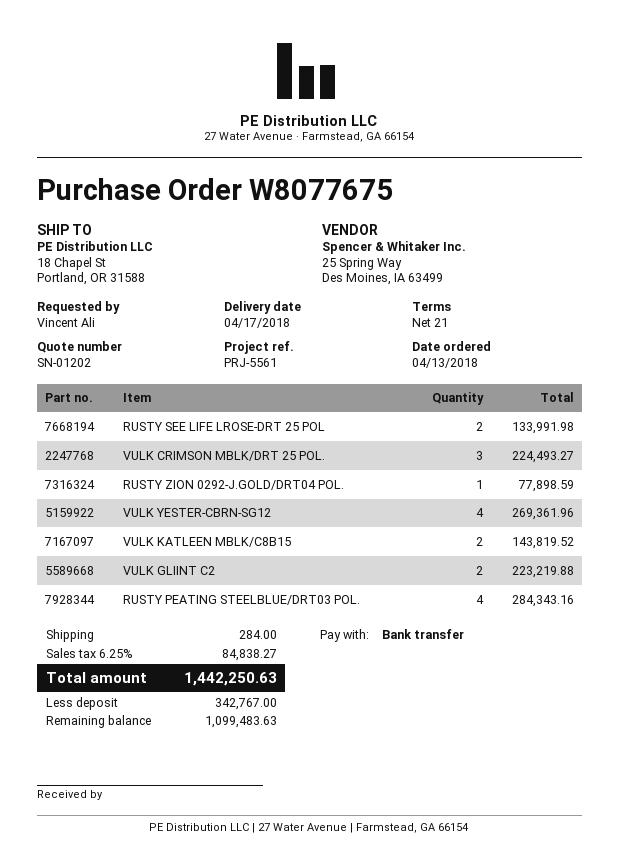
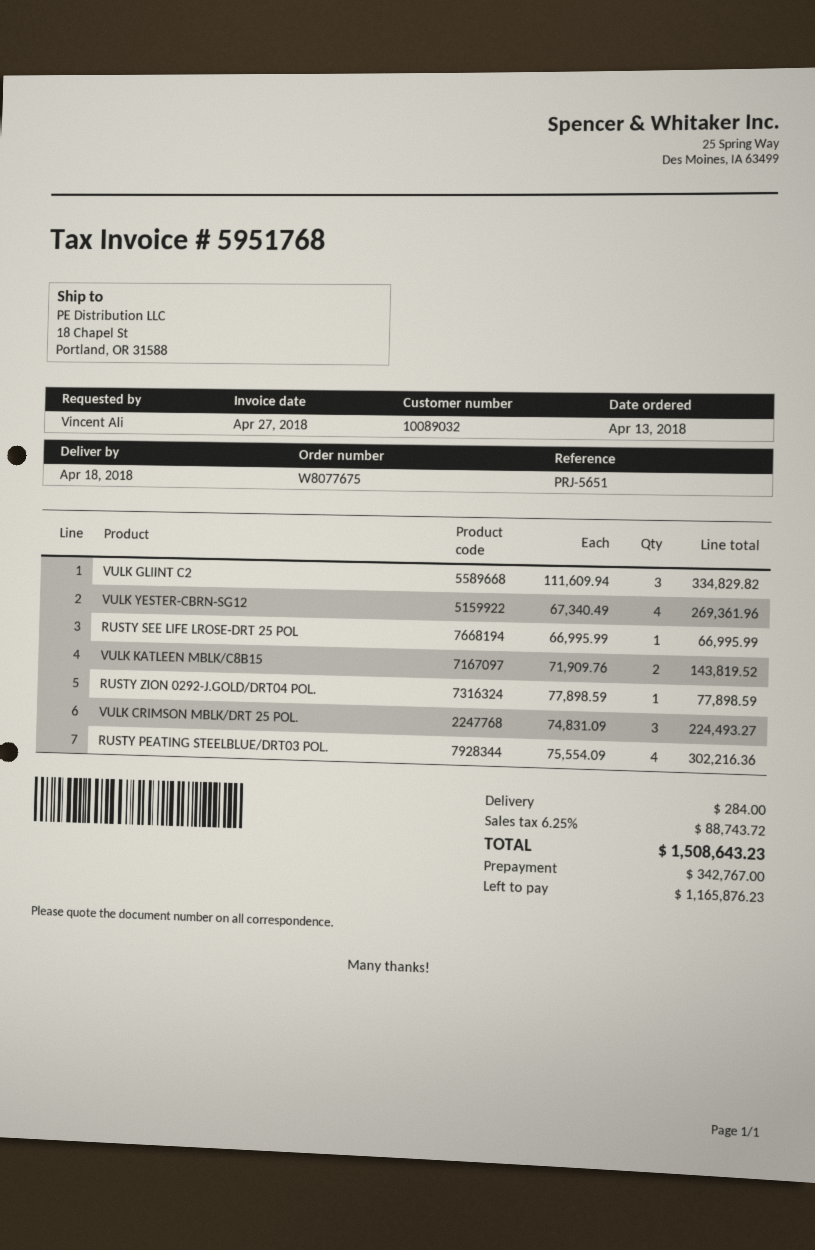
delivery date: 2018-04-17 -> 2018-04-18
reference: PRJ-5561 -> PRJ-5651
RUSTY SEE LIFE LROSE-DRT 25 POL: 2 for 133991.98 -> 1 for 66995.99
VULK GLIINT C2: 2 for 223219.88 -> 3 for 334829.82
RUSTY PEATING STEELBLUE/DRT03 POL.: 4 for 284343.16 -> 4 for 302216.36
tax: 6.25% = 84838.27 -> 6.25% = 88743.72
total: 1442250.63 -> 1508643.23
balance: 1099483.63 -> 1165876.23

